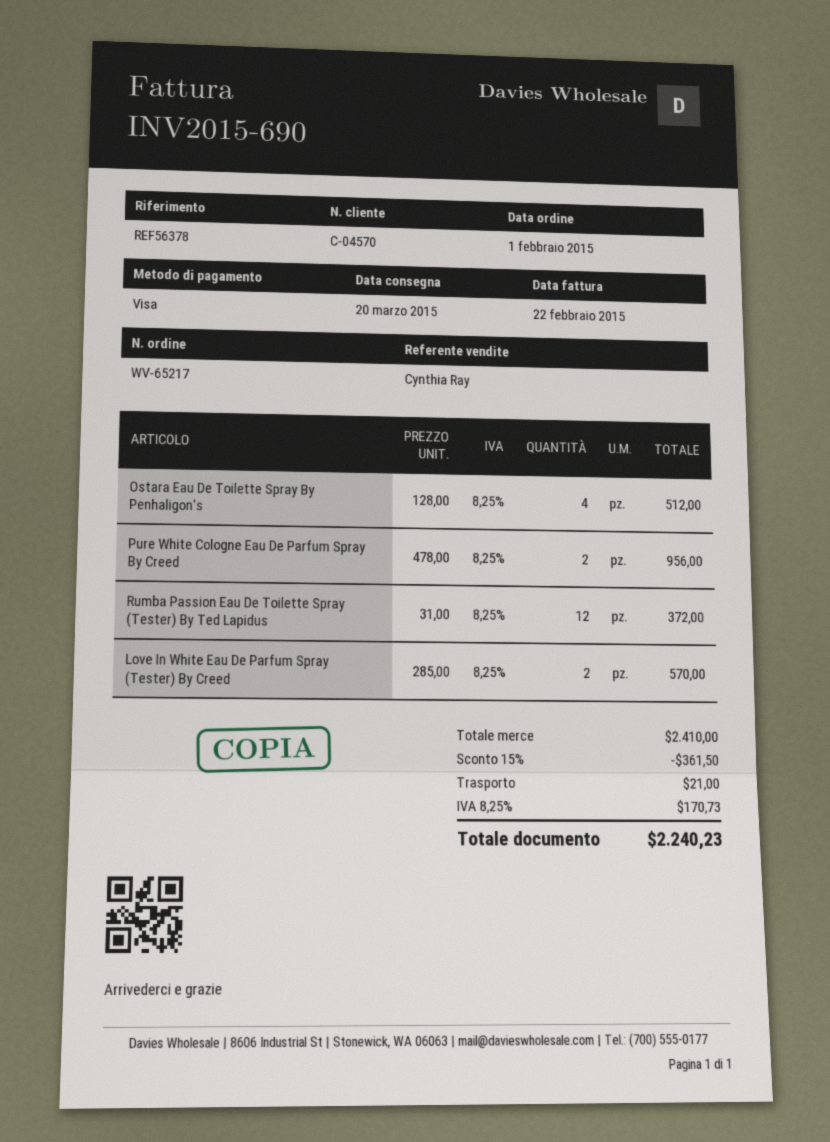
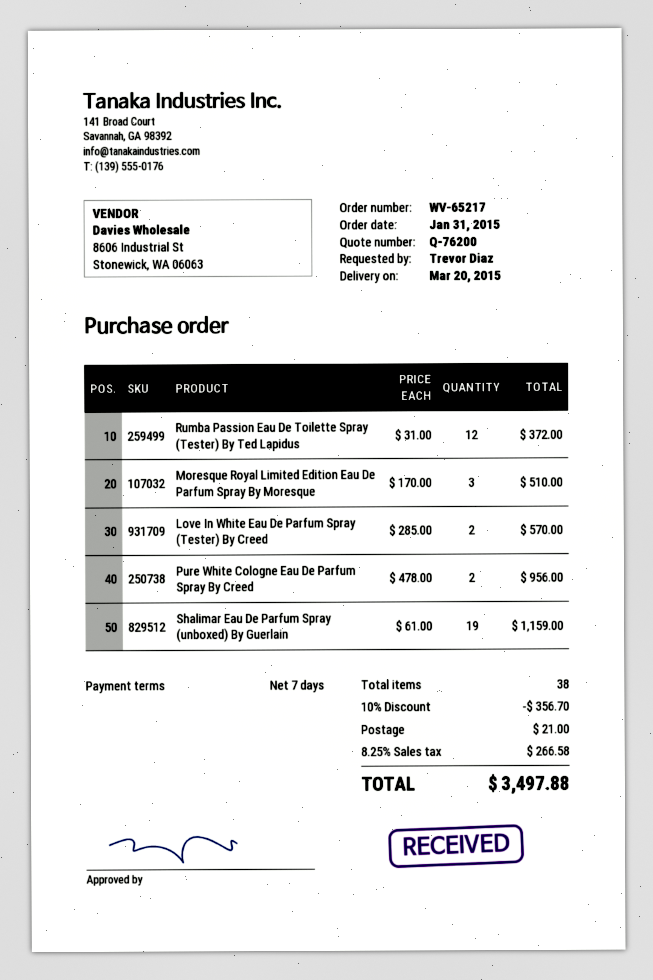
order date: 2015-02-01 -> 2015-01-31
Ostara Eau De Toilette Spray By Penhaligon's: 4 x 128.00 = 512.00 -> none
Moresque Royal Limited Edition Eau De Parfum Spray By Moresque: none -> 3 x 170.00 = 510.00
Shalimar Eau De Parfum Spray (unboxed) By Guerlain: none -> 19 x 61.00 = 1159.00
discount: 15% = 361.50 -> 10% = 356.70
tax: 8.25% = 170.73 -> 8.25% = 266.58
total: 2240.23 -> 3497.88

